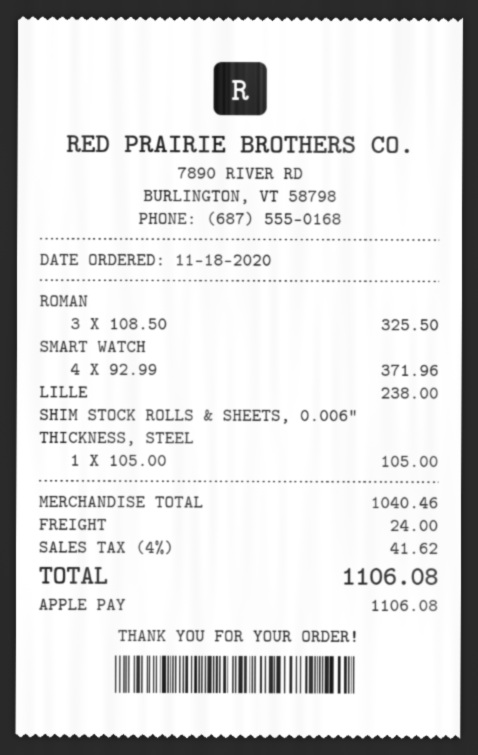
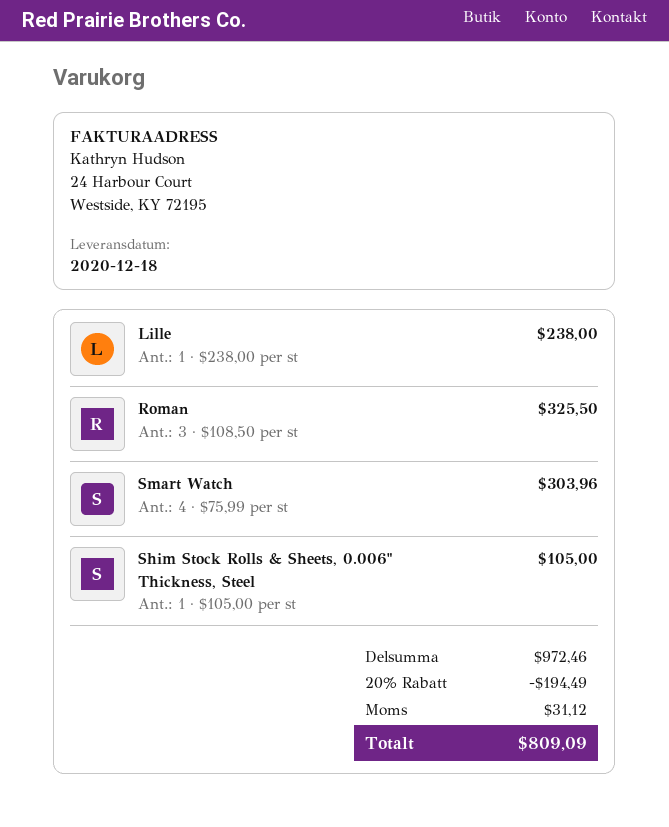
SMART WATCH: 4 x 92.99 = 371.96 -> 4 x 75.99 = 303.96
subtotal: 1040.46 -> 972.46
discount: none -> 20% = 194.49
shipping: 24.00 -> none
tax: 41.62 -> 31.12
total: 1106.08 -> 809.09

